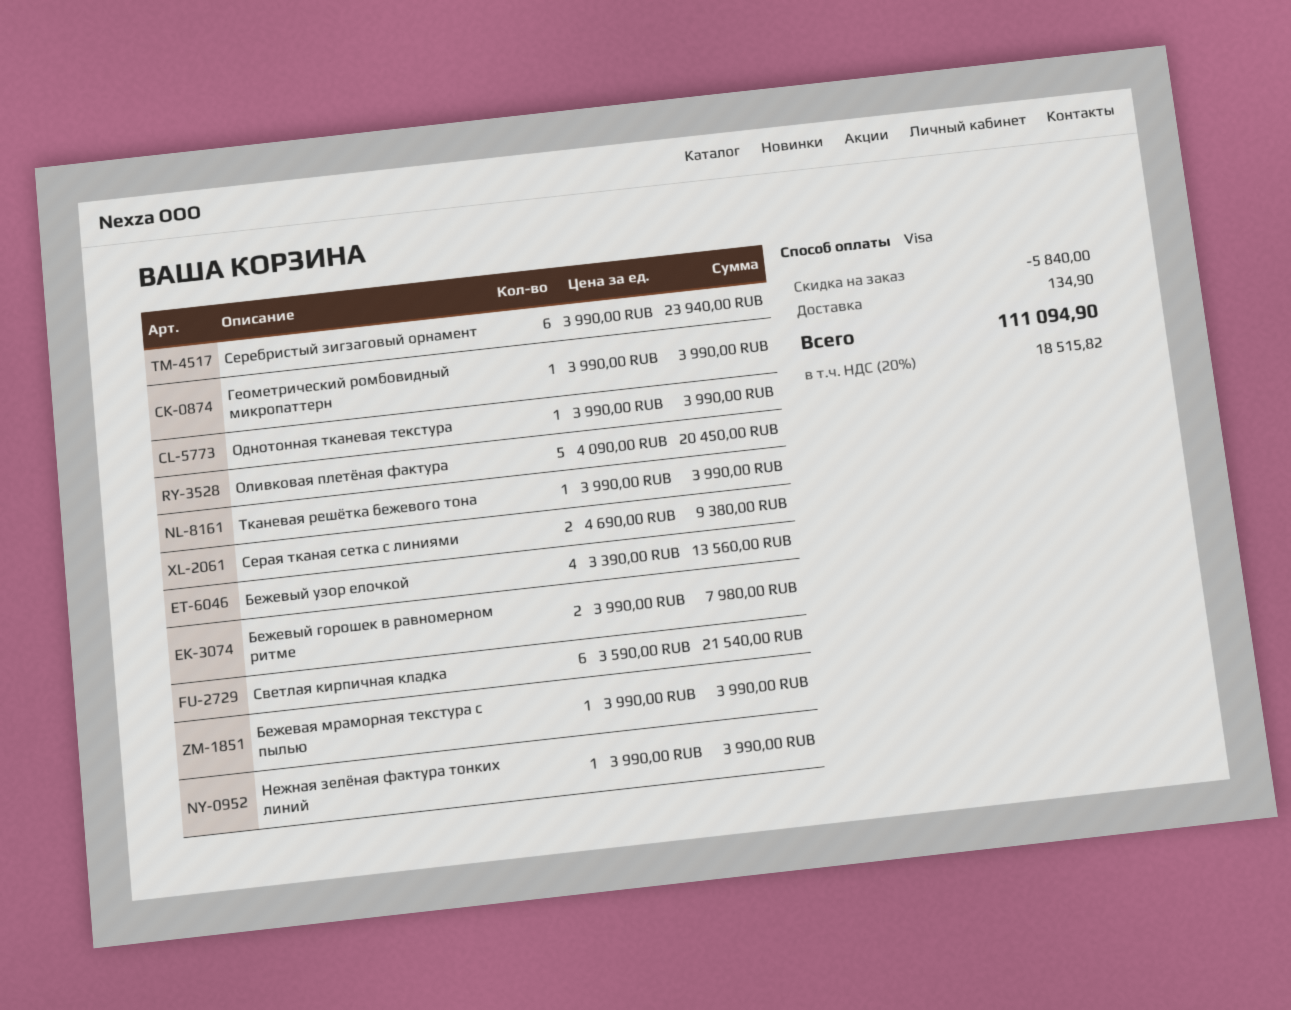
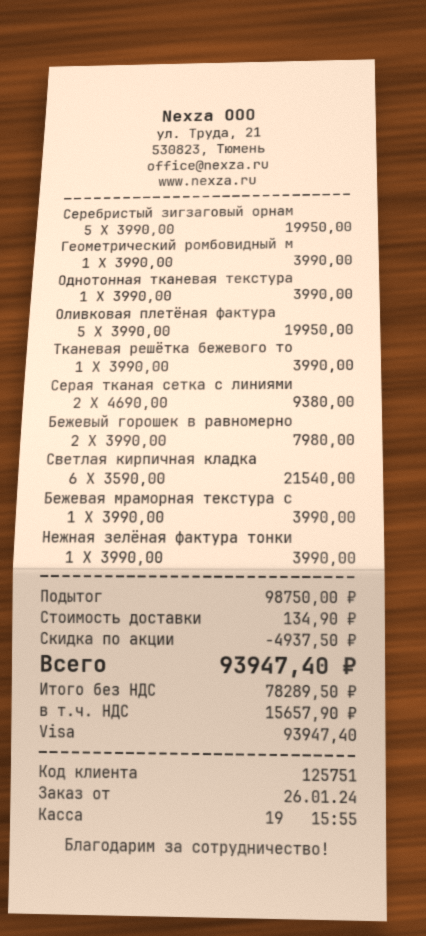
Серебристый зигзаговый орнамент: 6 x 3990.00 = 23940.00 -> 5 x 3990.00 = 19950.00
Оливковая плетёная фактура: 5 x 4090.00 = 20450.00 -> 5 x 3990.00 = 19950.00
Бежевый узор елочкой: 4 x 3390.00 = 13560.00 -> none
discount: 5840.00 -> 4937.50
tax: 18515.82 -> 15657.90
total: 111094.90 -> 93947.40

